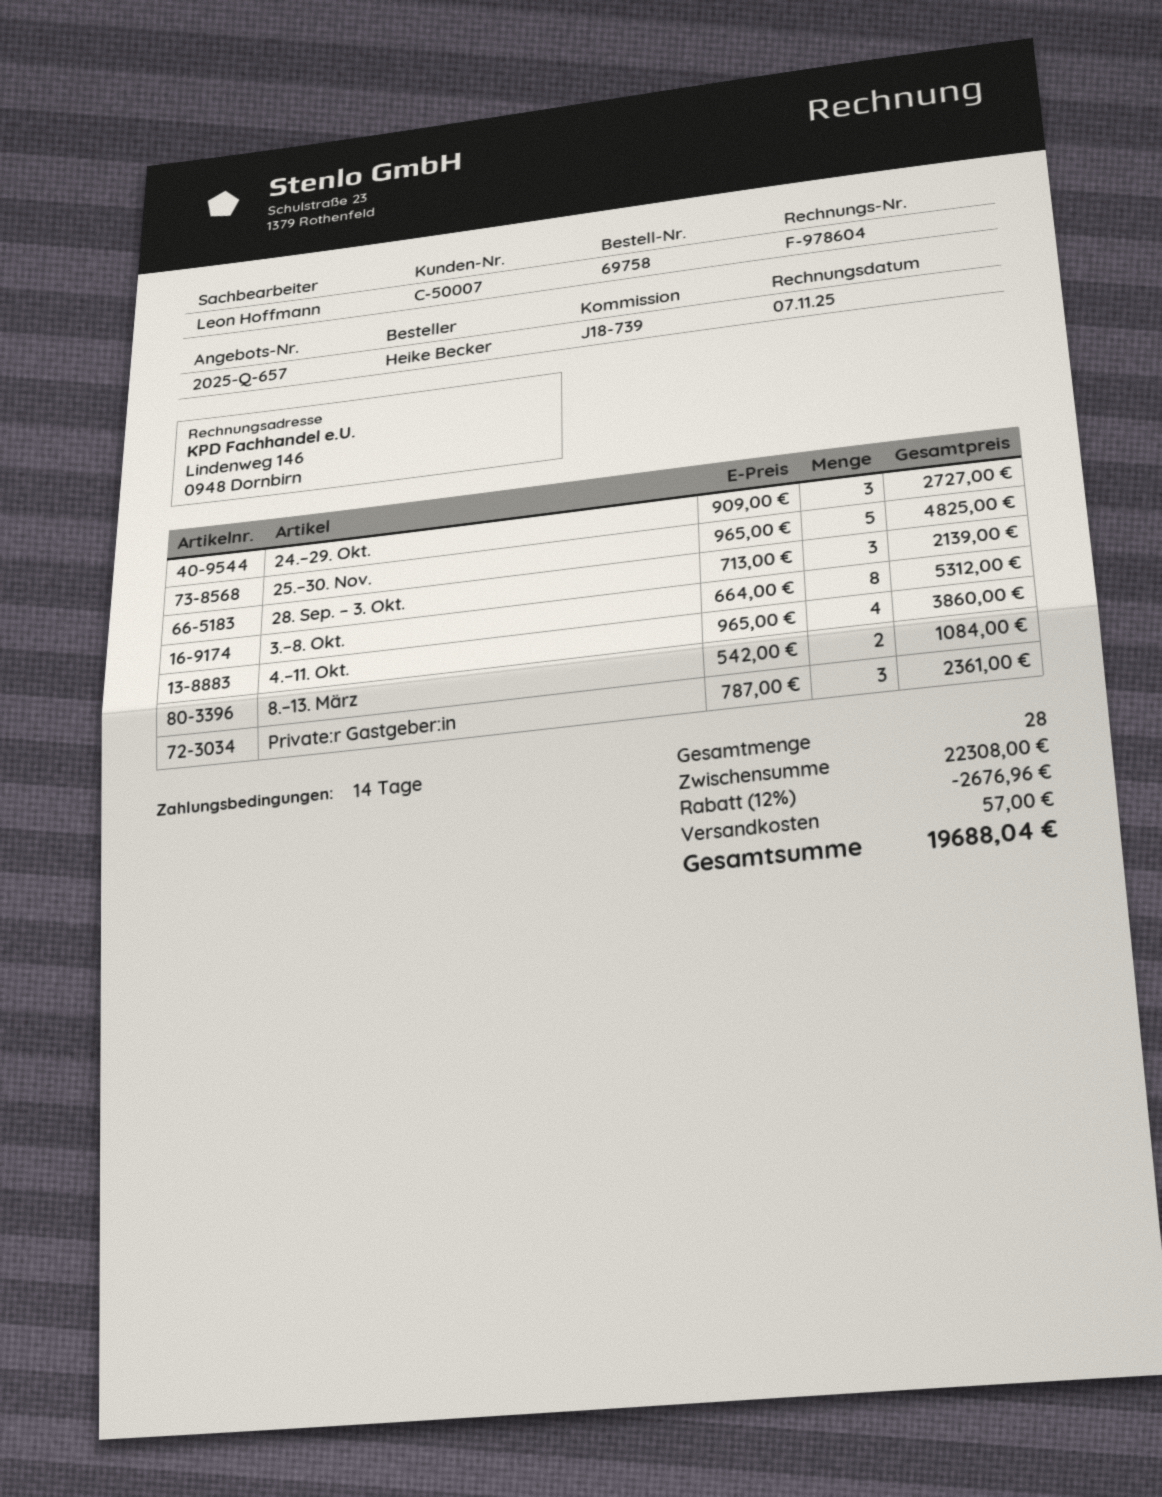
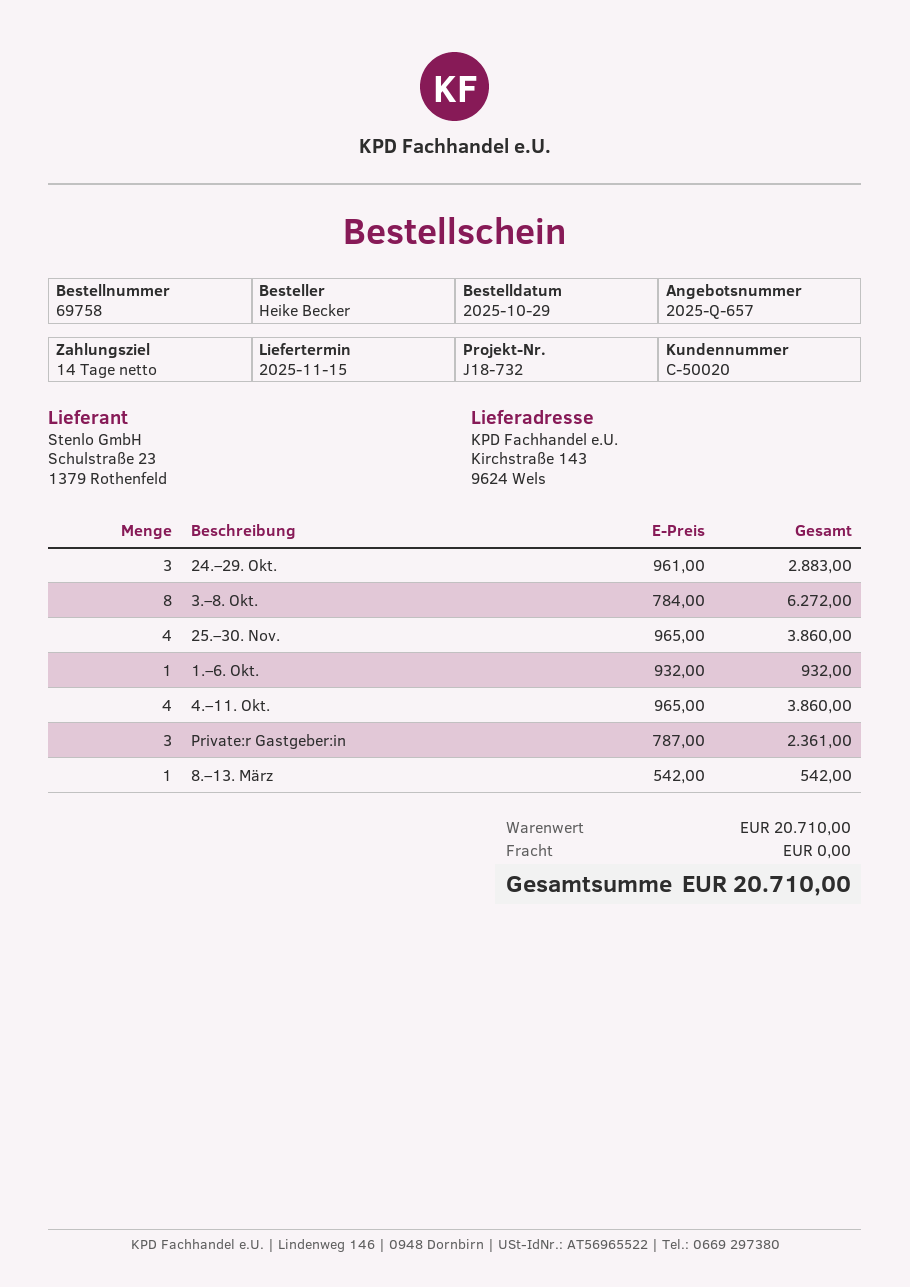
customer number: C-50007 -> C-50020
reference: J18-739 -> J18-732
24.–29. Okt.: 3 x 909.00 = 2727.00 -> 3 x 961.00 = 2883.00
25.–30. Nov.: 5 x 965.00 = 4825.00 -> 4 x 965.00 = 3860.00
28. Sep. – 3. Okt.: 3 x 713.00 = 2139.00 -> none
3.–8. Okt.: 8 x 664.00 = 5312.00 -> 8 x 784.00 = 6272.00
8.–13. März: 2 x 542.00 = 1084.00 -> 1 x 542.00 = 542.00
1.–6. Okt.: none -> 1 x 932.00 = 932.00
subtotal: 22308.00 -> 20710.00
discount: 12% = 2676.96 -> none
shipping: 57.00 -> 0.00
total: 19688.04 -> 20710.00

